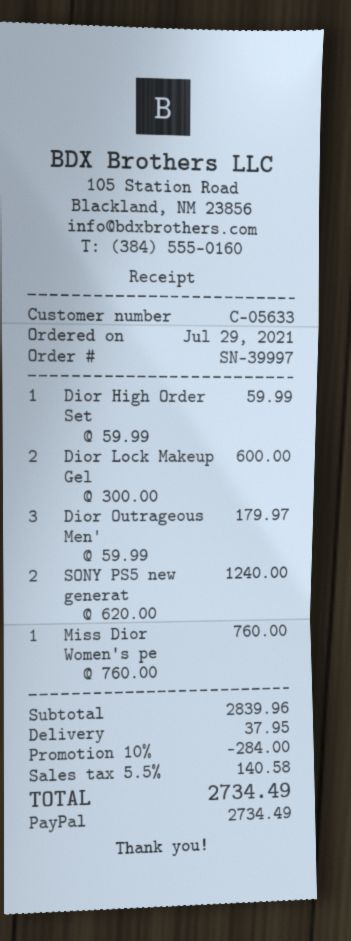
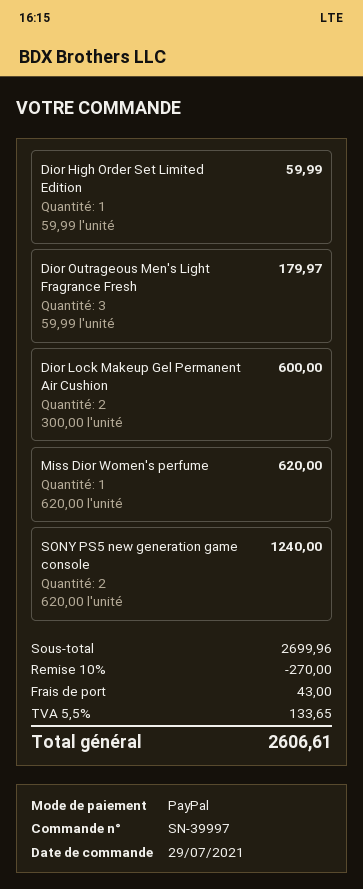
Miss Dior Women's pe: 1 x 760.00 = 760.00 -> 1 x 620.00 = 620.00
subtotal: 2839.96 -> 2699.96
discount: 10% = 284.00 -> 10% = 270.00
shipping: 37.95 -> 43.00
tax: 5.5% = 140.58 -> 5.5% = 133.65
total: 2734.49 -> 2606.61

